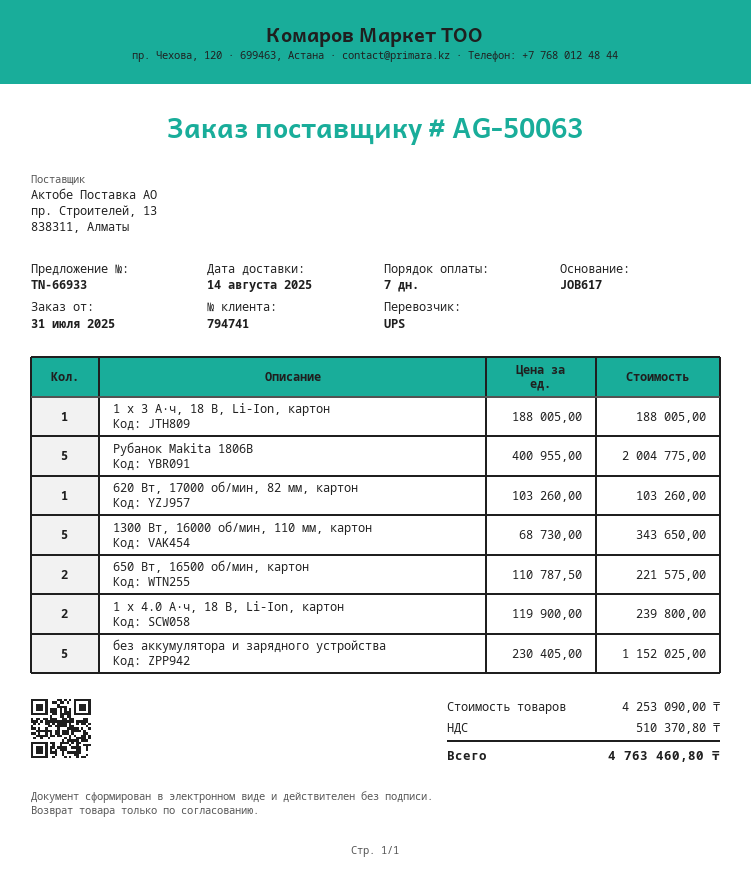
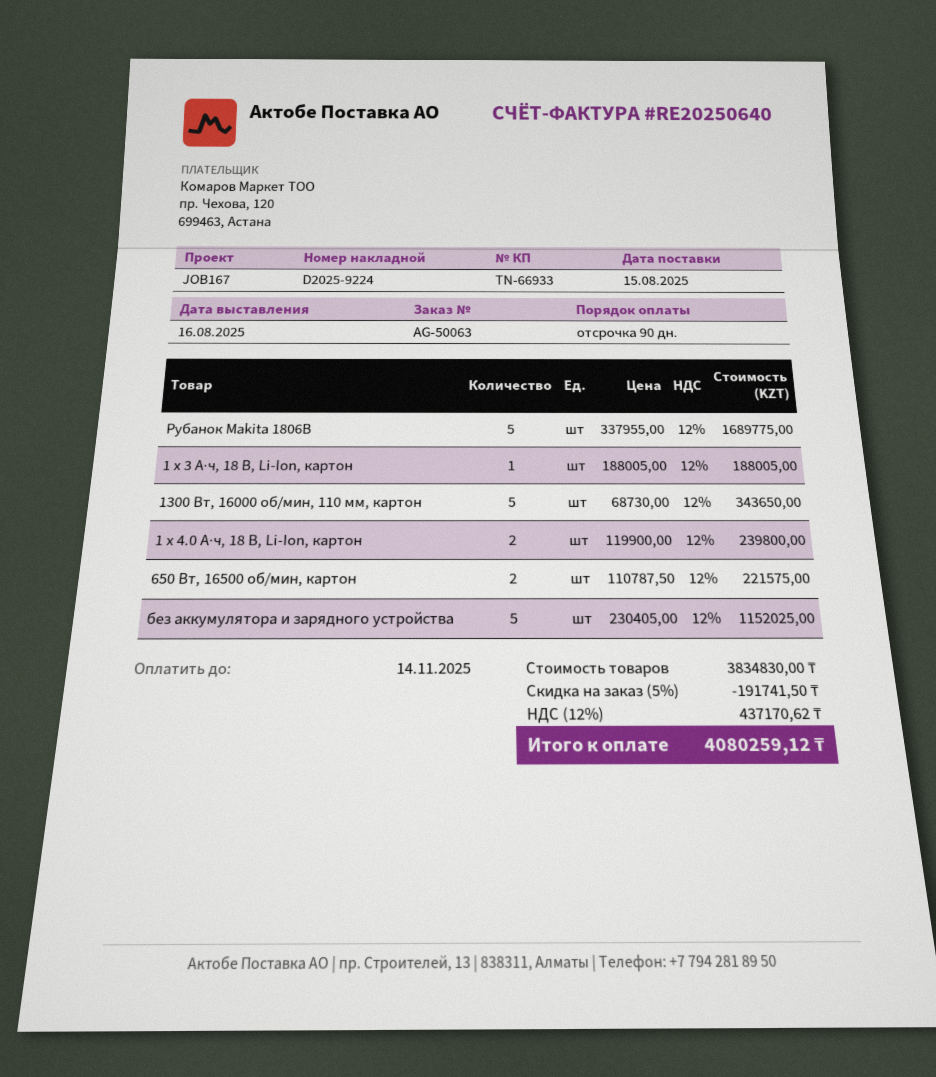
delivery date: 2025-08-14 -> 2025-08-15
payment terms: 7 days -> 90 days
reference: JOB617 -> JOB167
Рубанок Makita 1806B: 5 x 400955.00 = 2004775.00 -> 5 x 337955.00 = 1689775.00
620 Вт, 17000 об/мин, 82 мм, картон: 1 x 103260.00 = 103260.00 -> none
subtotal: 4253090.00 -> 3834830.00
discount: none -> 5% = 191741.50
tax: 510370.80 -> 437170.62
total: 4763460.80 -> 4080259.12

